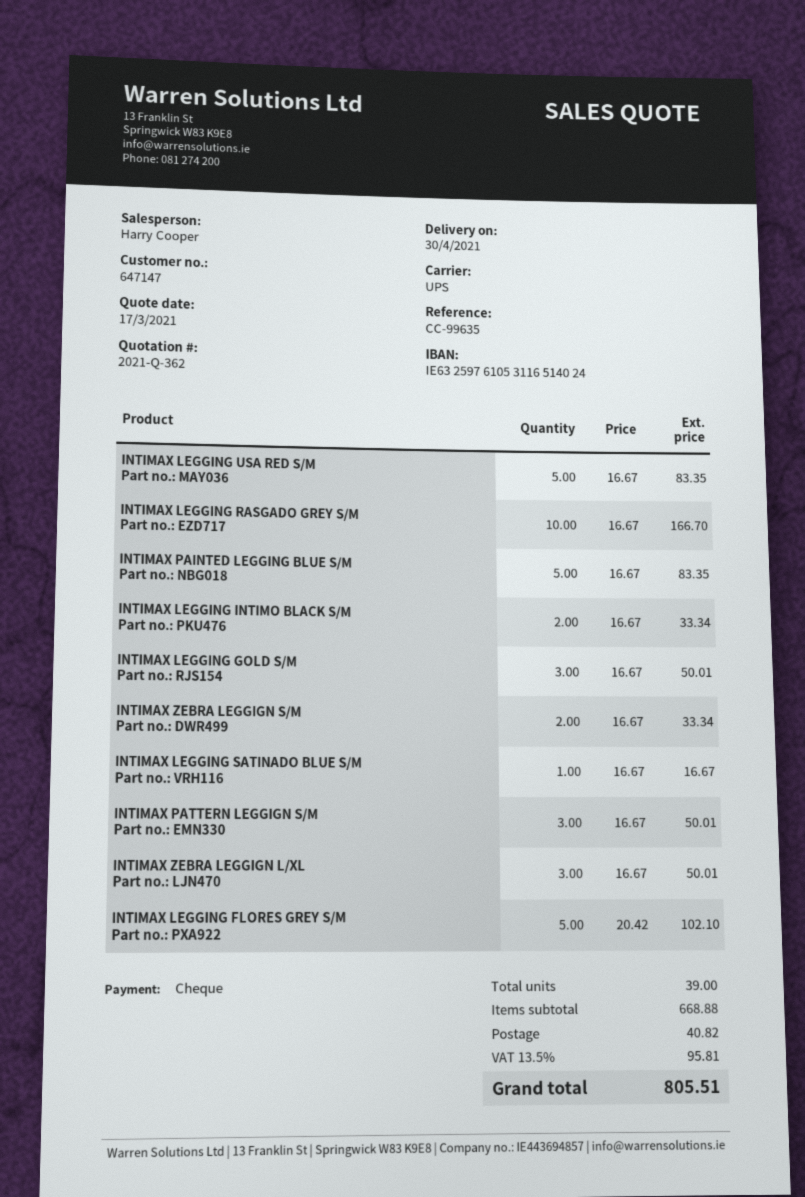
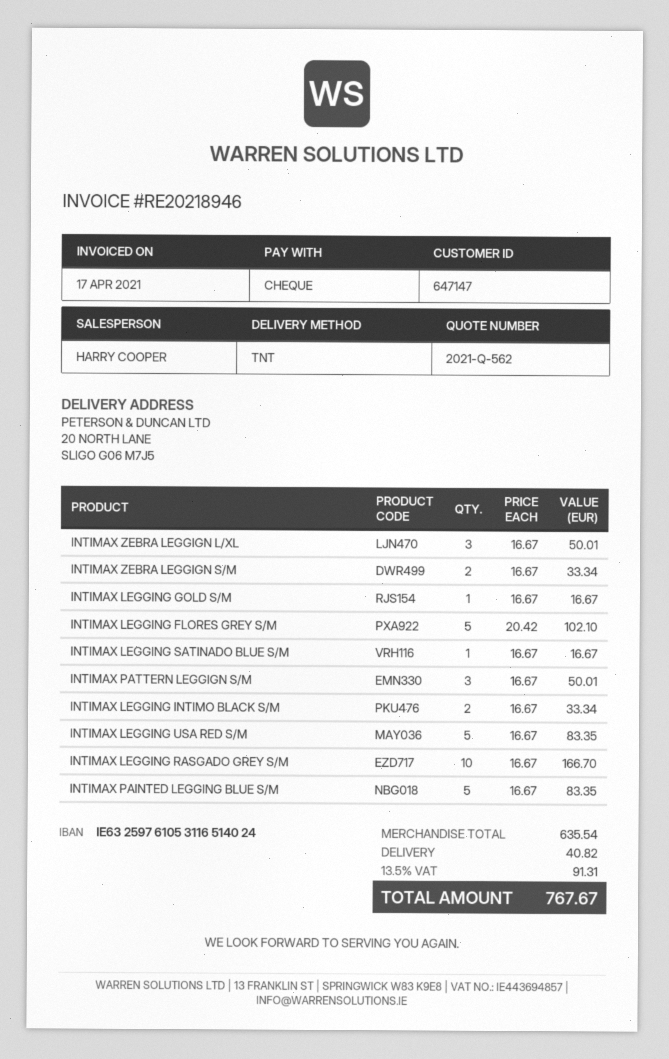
quote number: 2021-Q-362 -> 2021-Q-562
shipping method: UPS -> TNT
INTIMAX LEGGING GOLD S/M: 3 x 16.67 = 50.01 -> 1 x 16.67 = 16.67
subtotal: 668.88 -> 635.54
tax: 13.5% = 95.81 -> 13.5% = 91.31
total: 805.51 -> 767.67

